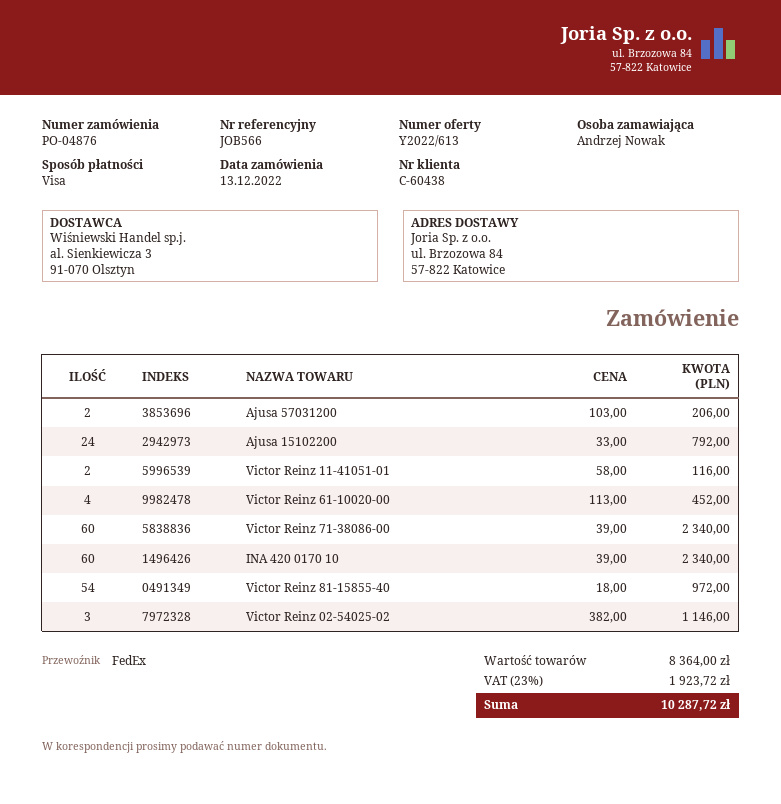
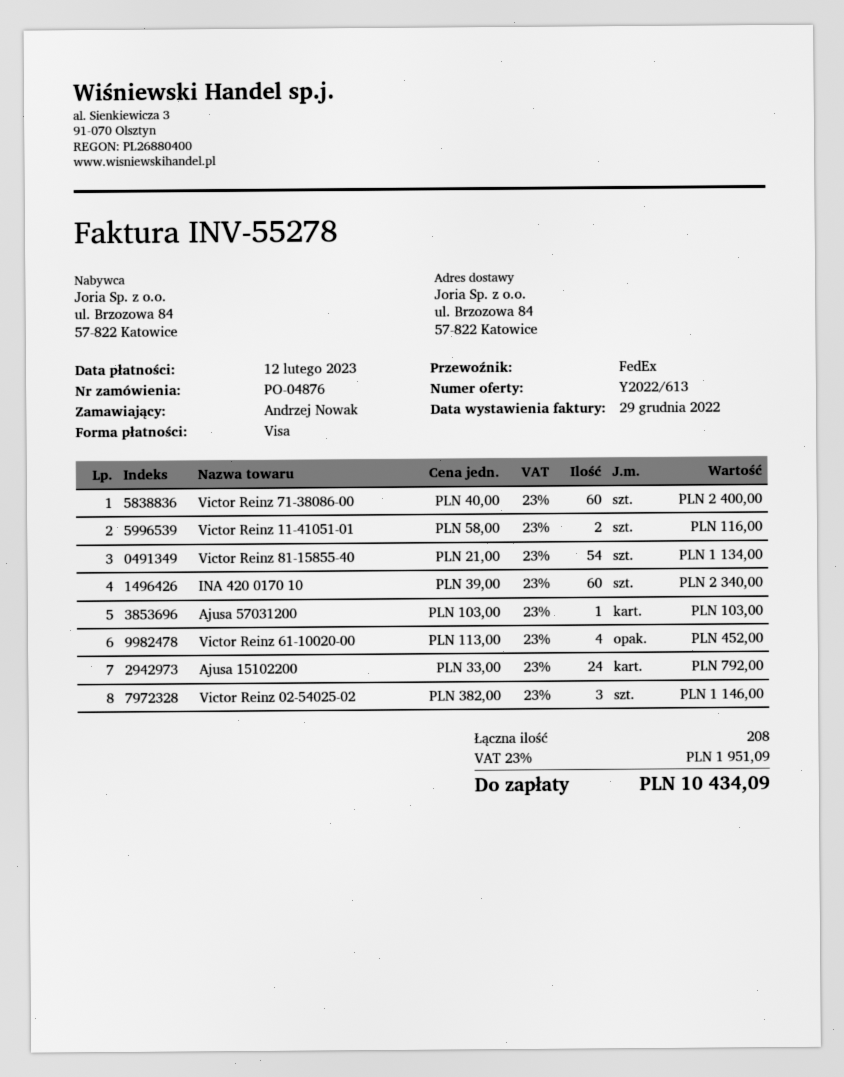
Ajusa 57031200: 2 x 103.00 = 206.00 -> 1 x 103.00 = 103.00
Victor Reinz 71-38086-00: 60 x 39.00 = 2340.00 -> 60 x 40.00 = 2400.00
Victor Reinz 81-15855-40: 54 x 18.00 = 972.00 -> 54 x 21.00 = 1134.00
tax: 23% = 1923.72 -> 23% = 1951.09
total: 10287.72 -> 10434.09

